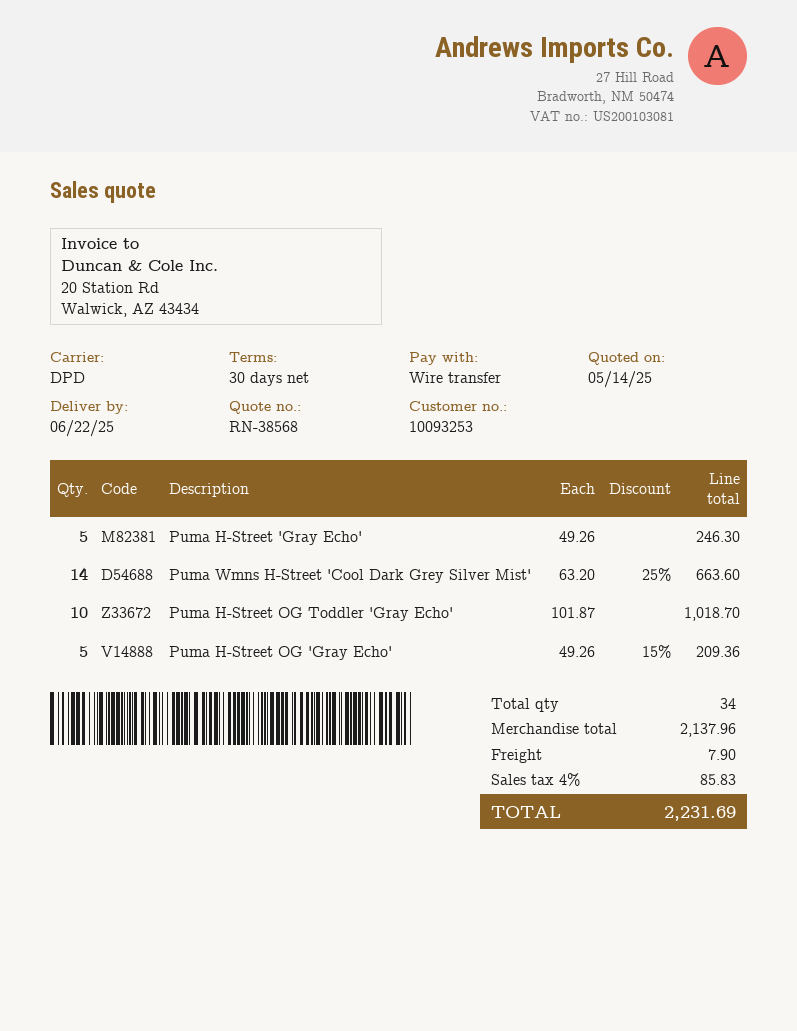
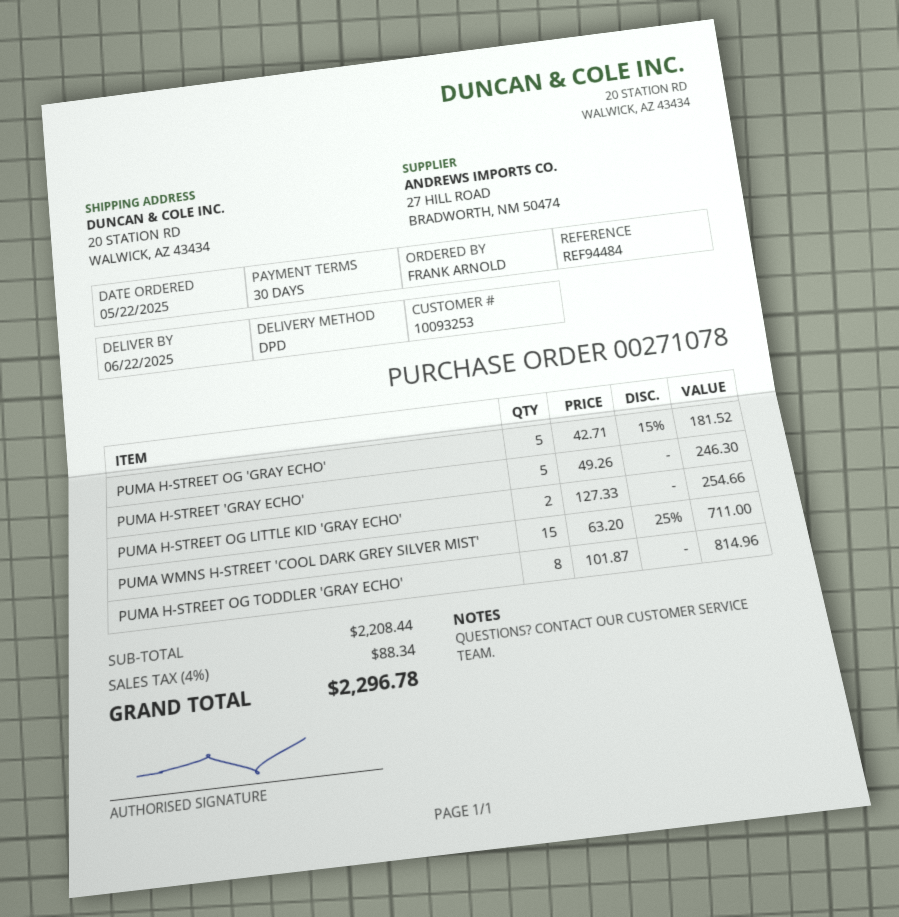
Puma Wmns H-Street 'Cool Dark Grey Silver Mist': 14 x 63.20 - 25% = 663.60 -> 15 x 63.20 - 25% = 711.00
Puma H-Street OG Toddler 'Gray Echo': 10 x 101.87 = 1018.70 -> 8 x 101.87 = 814.96
Puma H-Street OG 'Gray Echo': 5 x 49.26 - 15% = 209.36 -> 5 x 42.71 - 15% = 181.52
PUMA H-STREET OG LITTLE KID 'GRAY ECHO': none -> 2 x 127.33 = 254.66
subtotal: 2137.96 -> 2208.44
shipping: 7.90 -> none
tax: 4% = 85.83 -> 4% = 88.34
total: 2231.69 -> 2296.78

